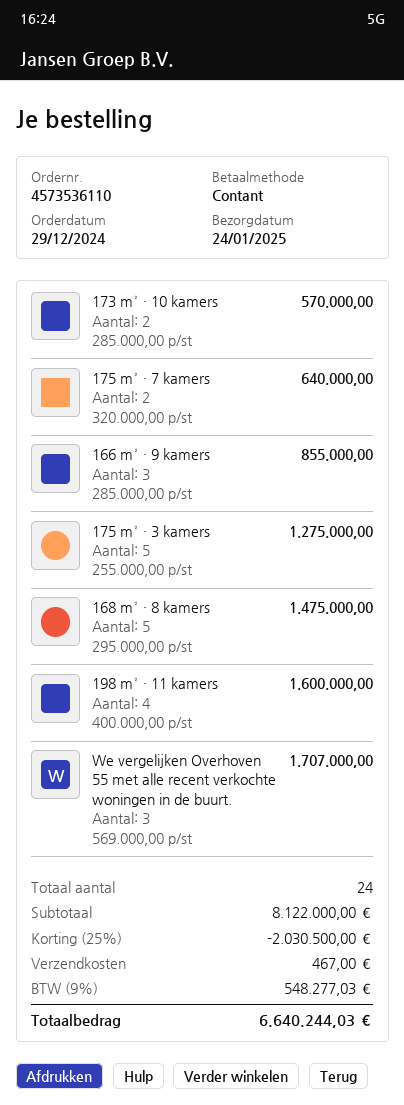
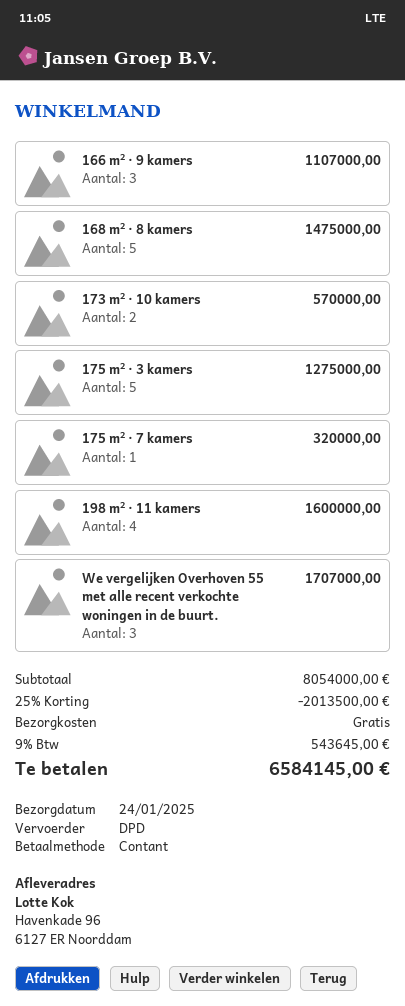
175 m² · 7 kamers: 2 for 640000.00 -> 1 for 320000.00
166 m² · 9 kamers: 3 for 855000.00 -> 3 for 1107000.00
subtotal: 8122000.00 -> 8054000.00
discount: 25% = 2030500.00 -> 25% = 2013500.00
shipping: 467.00 -> 0.00
tax: 9% = 548277.03 -> 9% = 543645.00
total: 6640244.03 -> 6584145.00

